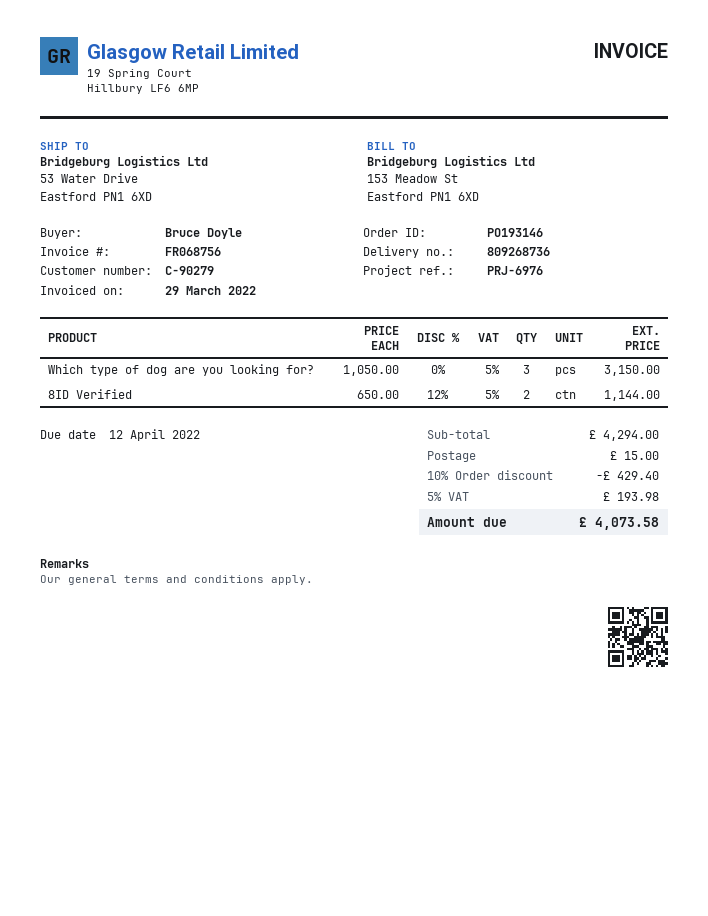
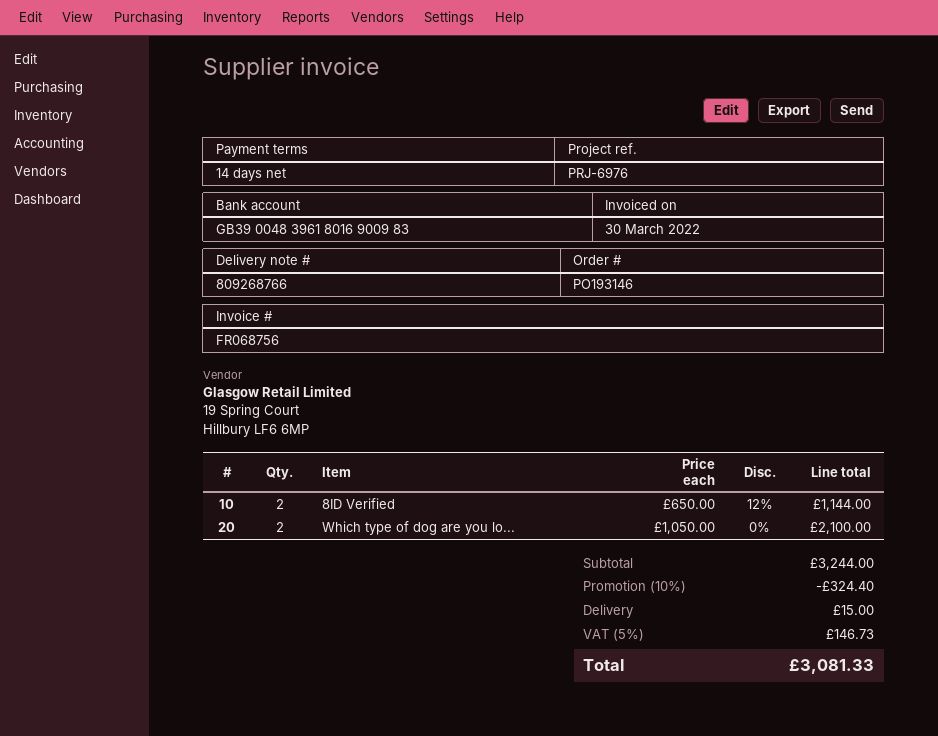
delivery note number: 809268736 -> 809268766
invoice date: 2022-03-29 -> 2022-03-30
Which type of dog are you looking for?: 3 x 1050.00 = 3150.00 -> 2 x 1050.00 = 2100.00
subtotal: 4294.00 -> 3244.00
discount: 10% = 429.40 -> 10% = 324.40
tax: 5% = 193.98 -> 5% = 146.73
total: 4073.58 -> 3081.33

